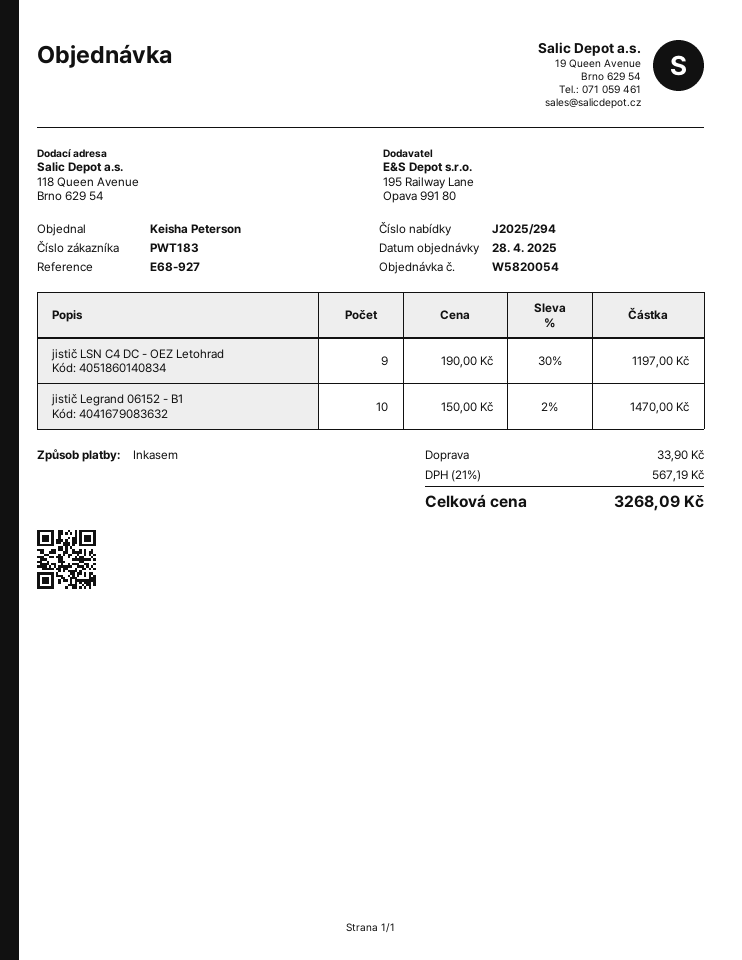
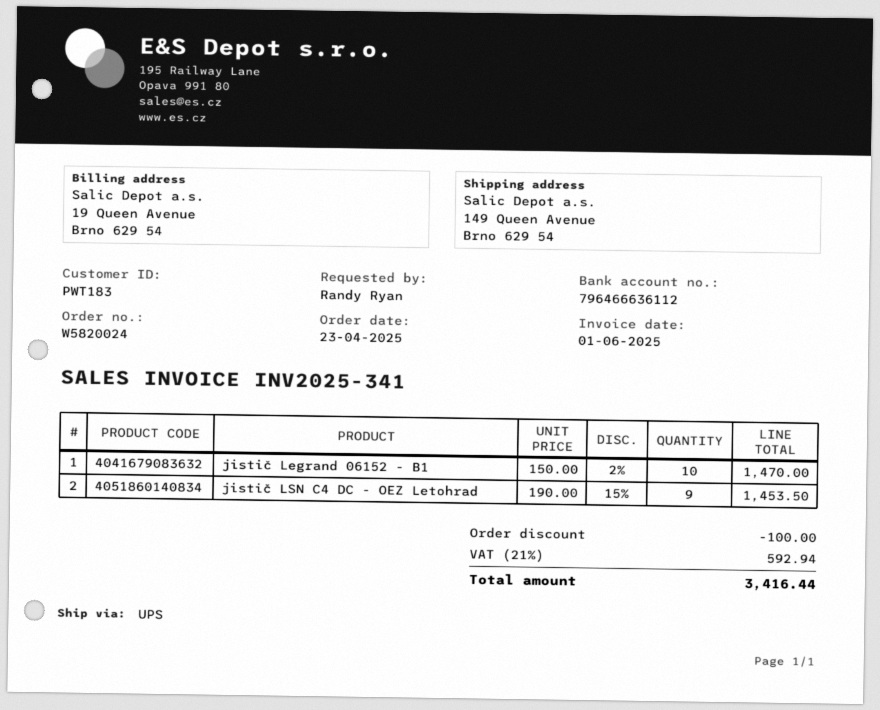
order number: W5820054 -> W5820024
order date: 2025-04-28 -> 2025-04-23
ordered by: Keisha Peterson -> Randy Ryan
ship to: 118 Queen Avenue, Brno 629 54 -> 149 Queen Avenue, Brno 629 54
jistič LSN C4 DC - OEZ Letohrad: 9 x 190.00 - 30% = 1197.00 -> 9 x 190.00 - 15% = 1453.50
discount: none -> 100.00
shipping: 33.90 -> none
tax: 21% = 567.19 -> 21% = 592.94
total: 3268.09 -> 3416.44

